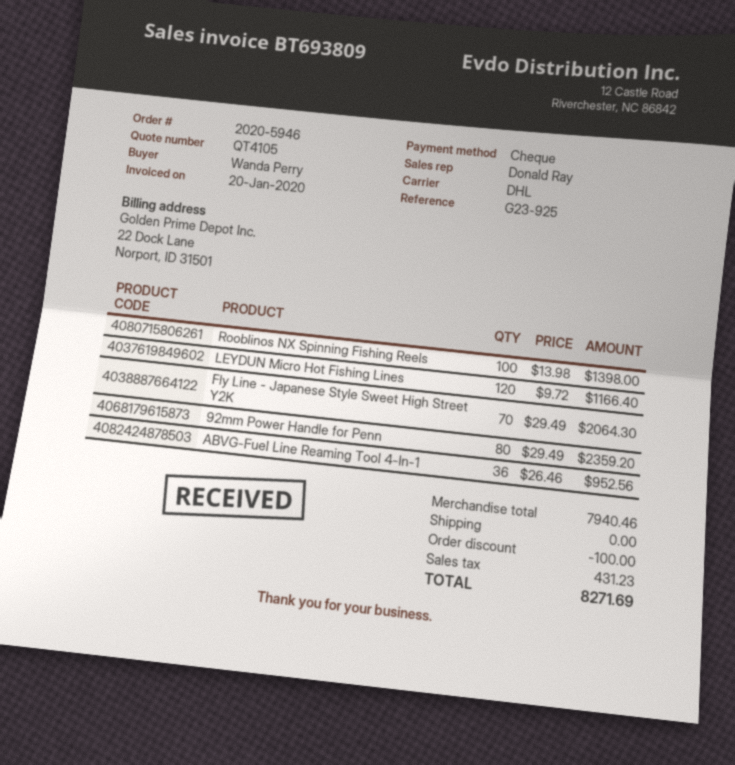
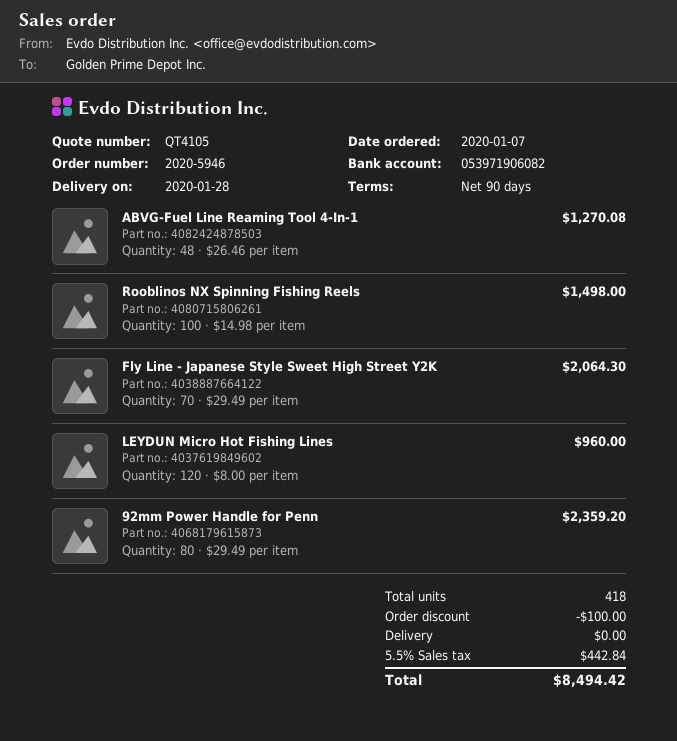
Rooblinos NX Spinning Fishing Reels: 100 x 13.98 = 1398.00 -> 100 x 14.98 = 1498.00
LEYDUN Micro Hot Fishing Lines: 120 x 9.72 = 1166.40 -> 120 x 8.00 = 960.00
ABVG-Fuel Line Reaming Tool 4-In-1: 36 x 26.46 = 952.56 -> 48 x 26.46 = 1270.08
tax: 431.23 -> 442.84
total: 8271.69 -> 8494.42

